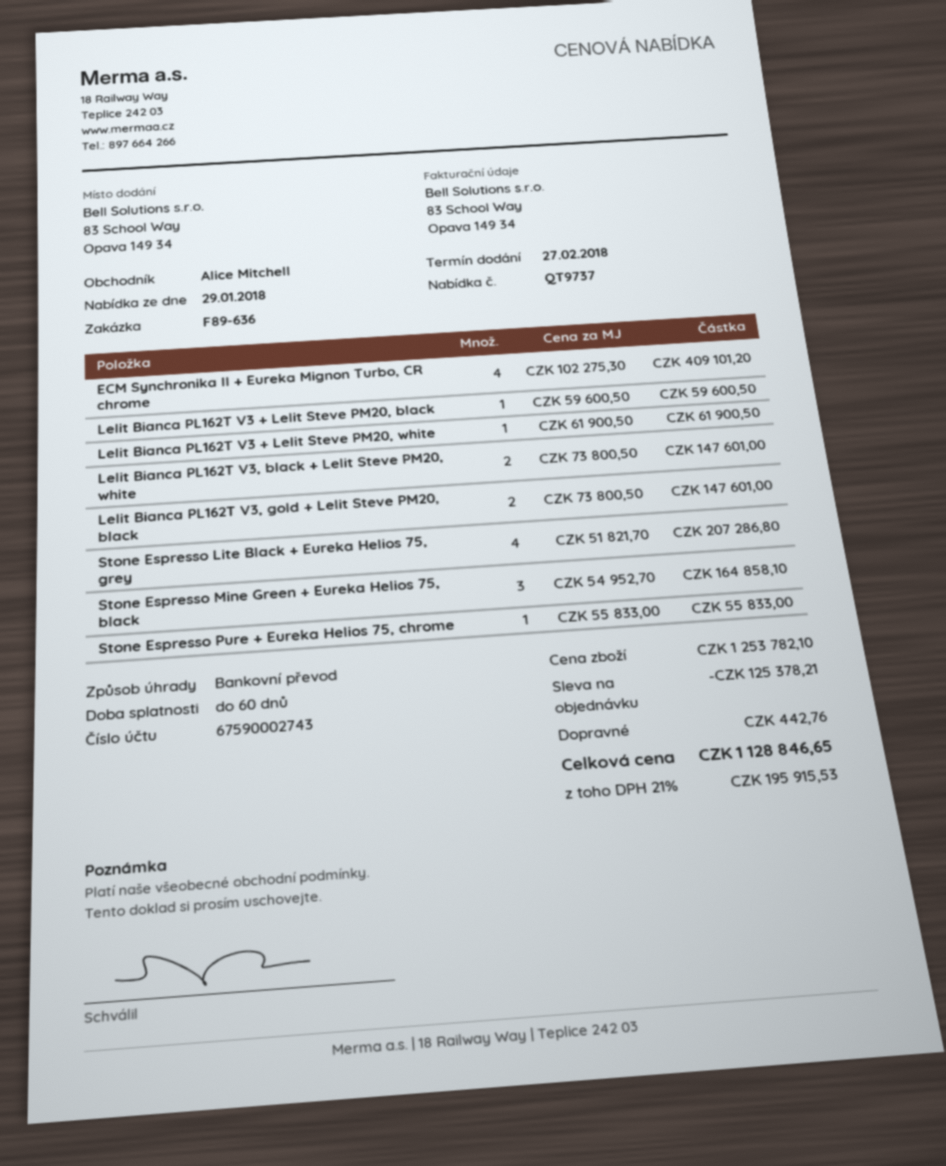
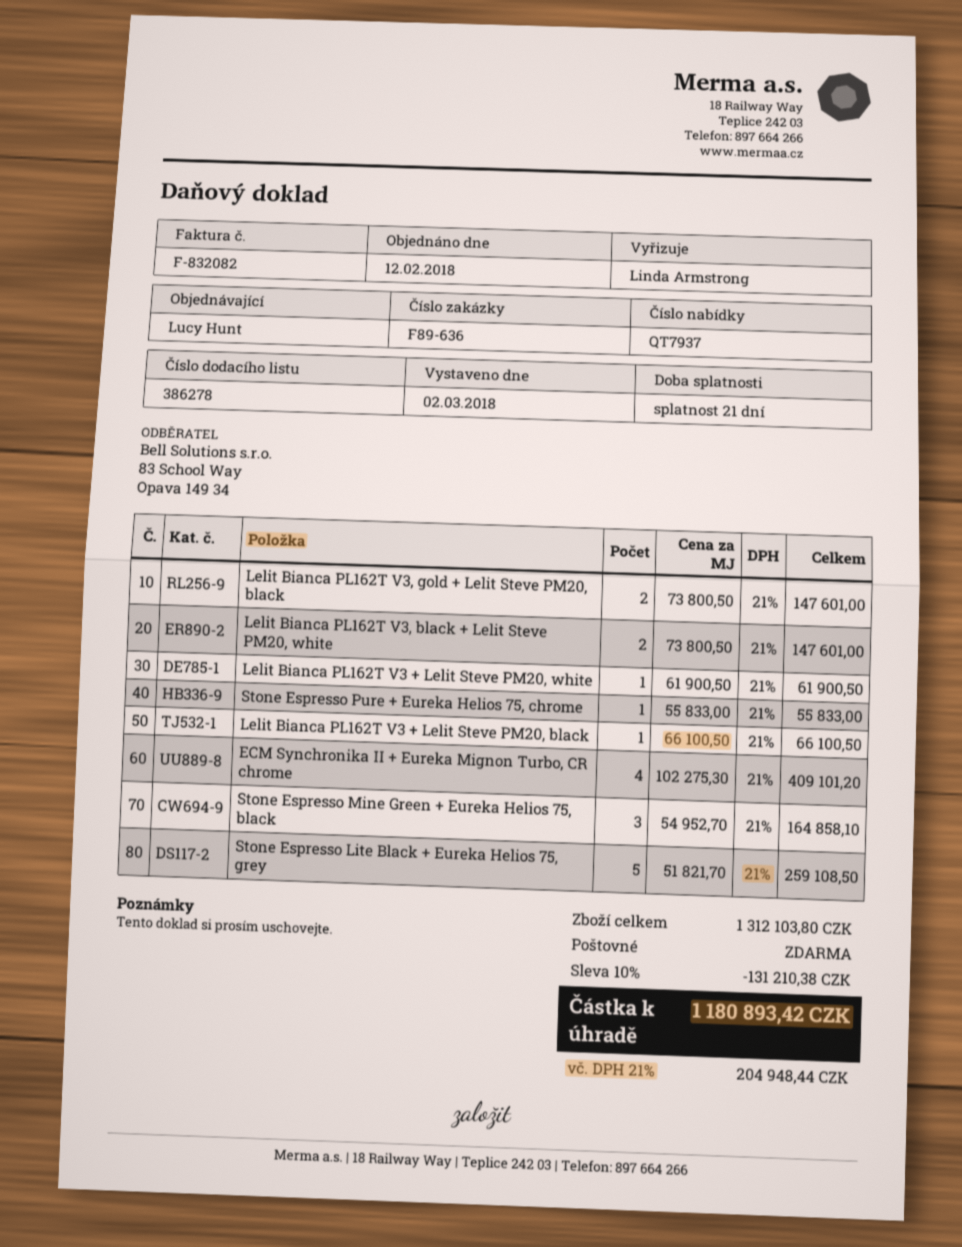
quote number: QT9737 -> QT7937
payment terms: 60 days -> 21 days
sales rep: Alice Mitchell -> Linda Armstrong
Lelit Bianca PL162T V3 + Lelit Steve PM20, black: 1 x 59600.50 = 59600.50 -> 1 x 66100.50 = 66100.50
Stone Espresso Lite Black + Eureka Helios 75, grey: 4 x 51821.70 = 207286.80 -> 5 x 51821.70 = 259108.50
subtotal: 1253782.10 -> 1312103.80
discount: 125378.21 -> 131210.38
shipping: 442.76 -> 0.00
tax: 21% = 195915.53 -> 21% = 204948.44
total: 1128846.65 -> 1180893.42

